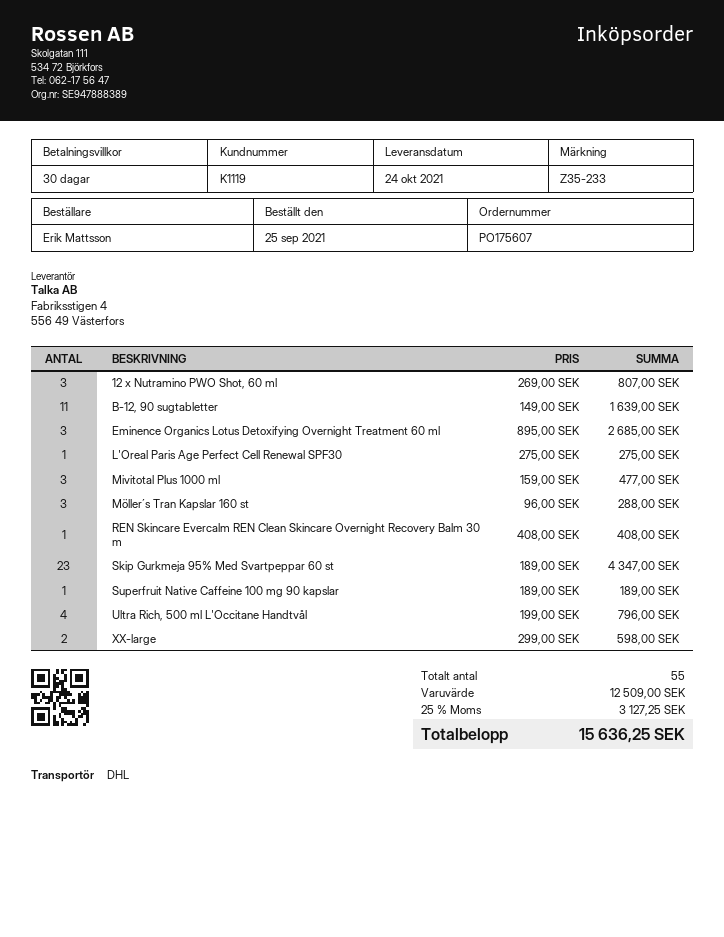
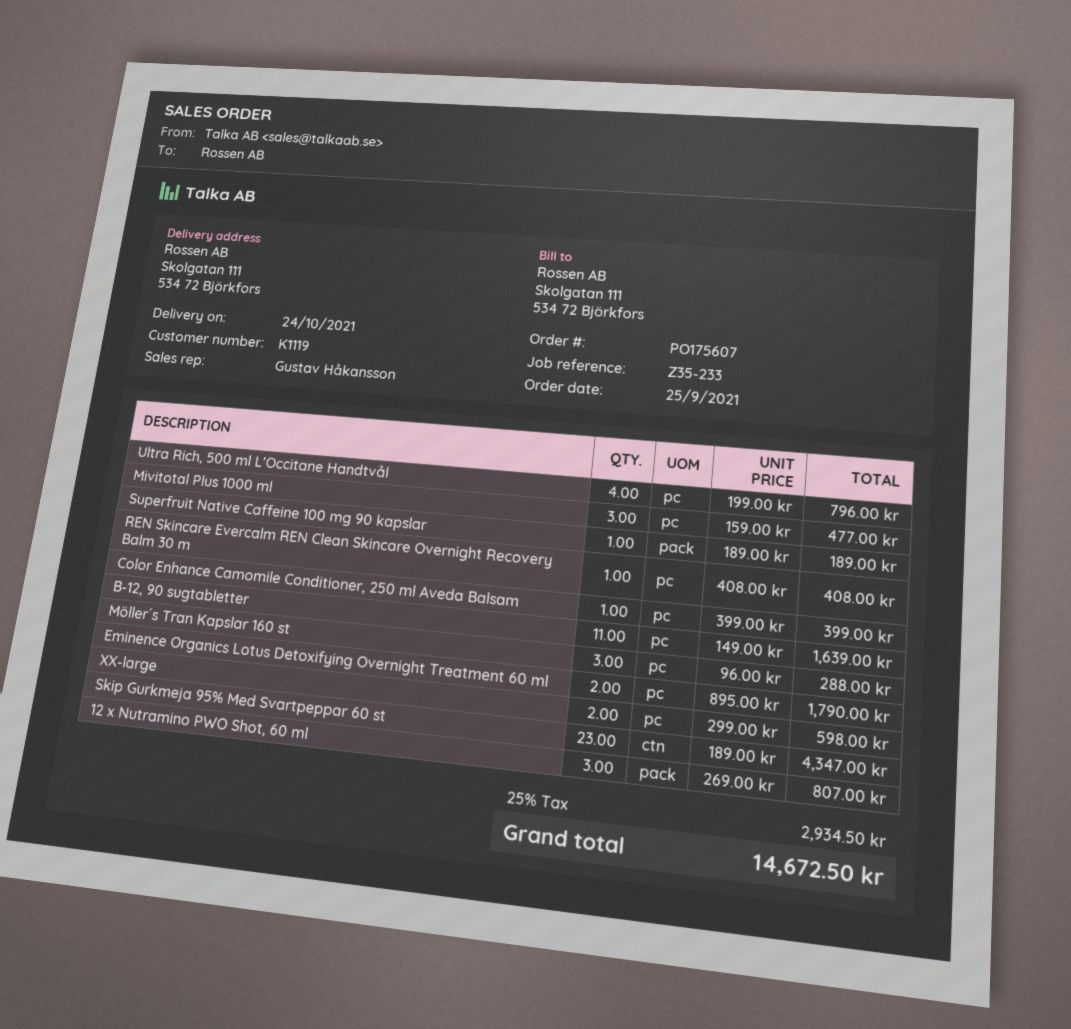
Eminence Organics Lotus Detoxifying Overnight Treatment 60 ml: 3 x 895.00 = 2685.00 -> 2 x 895.00 = 1790.00
L'Oreal Paris Age Perfect Cell Renewal SPF30: 1 x 275.00 = 275.00 -> none
Color Enhance Camomile Conditioner, 250 ml Aveda Balsam: none -> 1 x 399.00 = 399.00
tax: 25% = 3127.25 -> 25% = 2934.50
total: 15636.25 -> 14672.50

